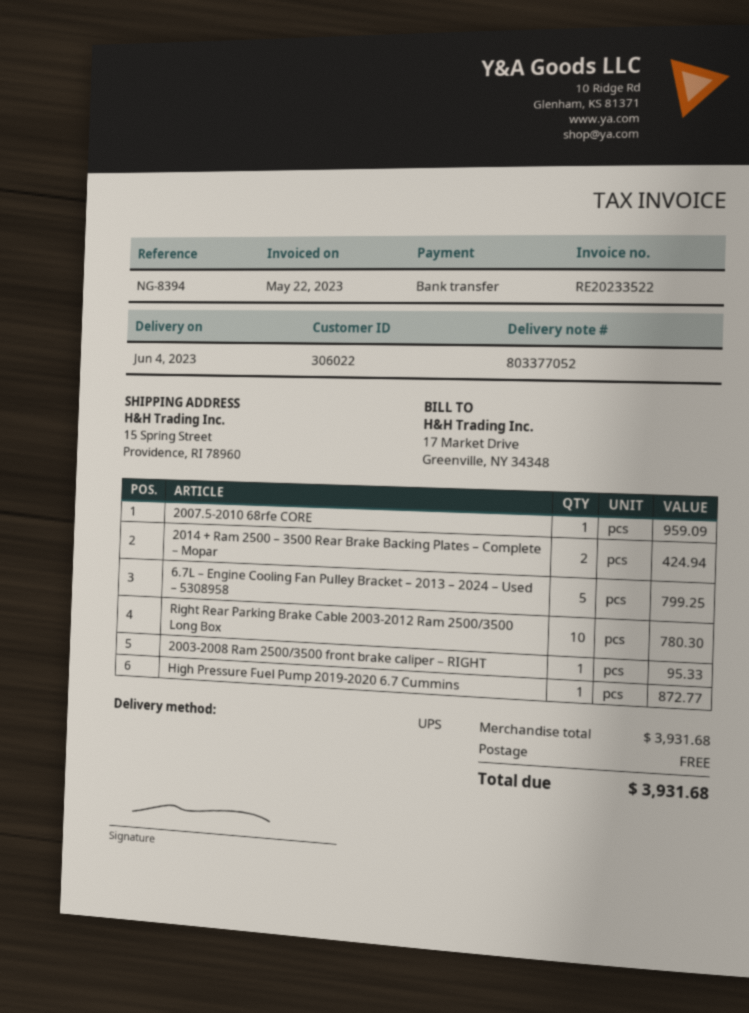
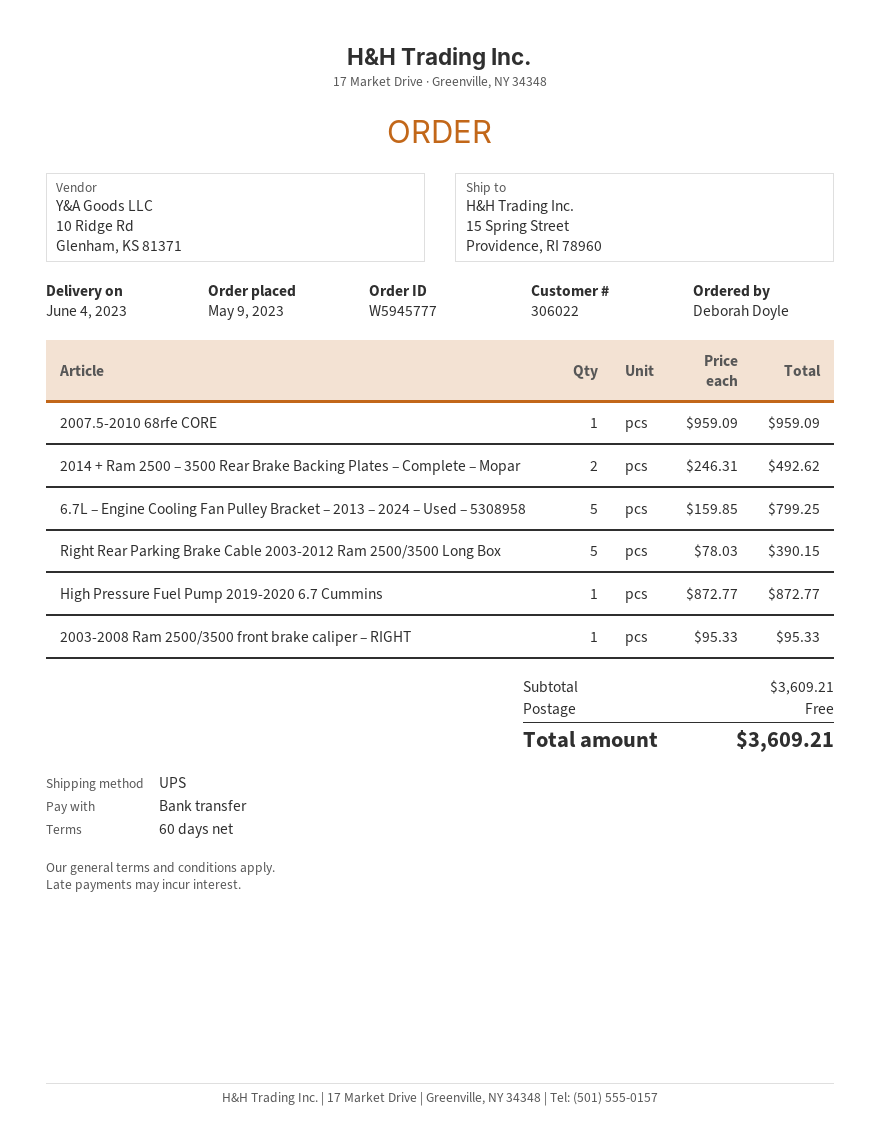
2014 + Ram 2500 – 3500 Rear Brake Backing Plates – Complete – Mopar: 2 for 424.94 -> 2 for 492.62
Right Rear Parking Brake Cable 2003-2012 Ram 2500/3500 Long Box: 10 for 780.30 -> 5 for 390.15
subtotal: 3931.68 -> 3609.21
total: 3931.68 -> 3609.21

